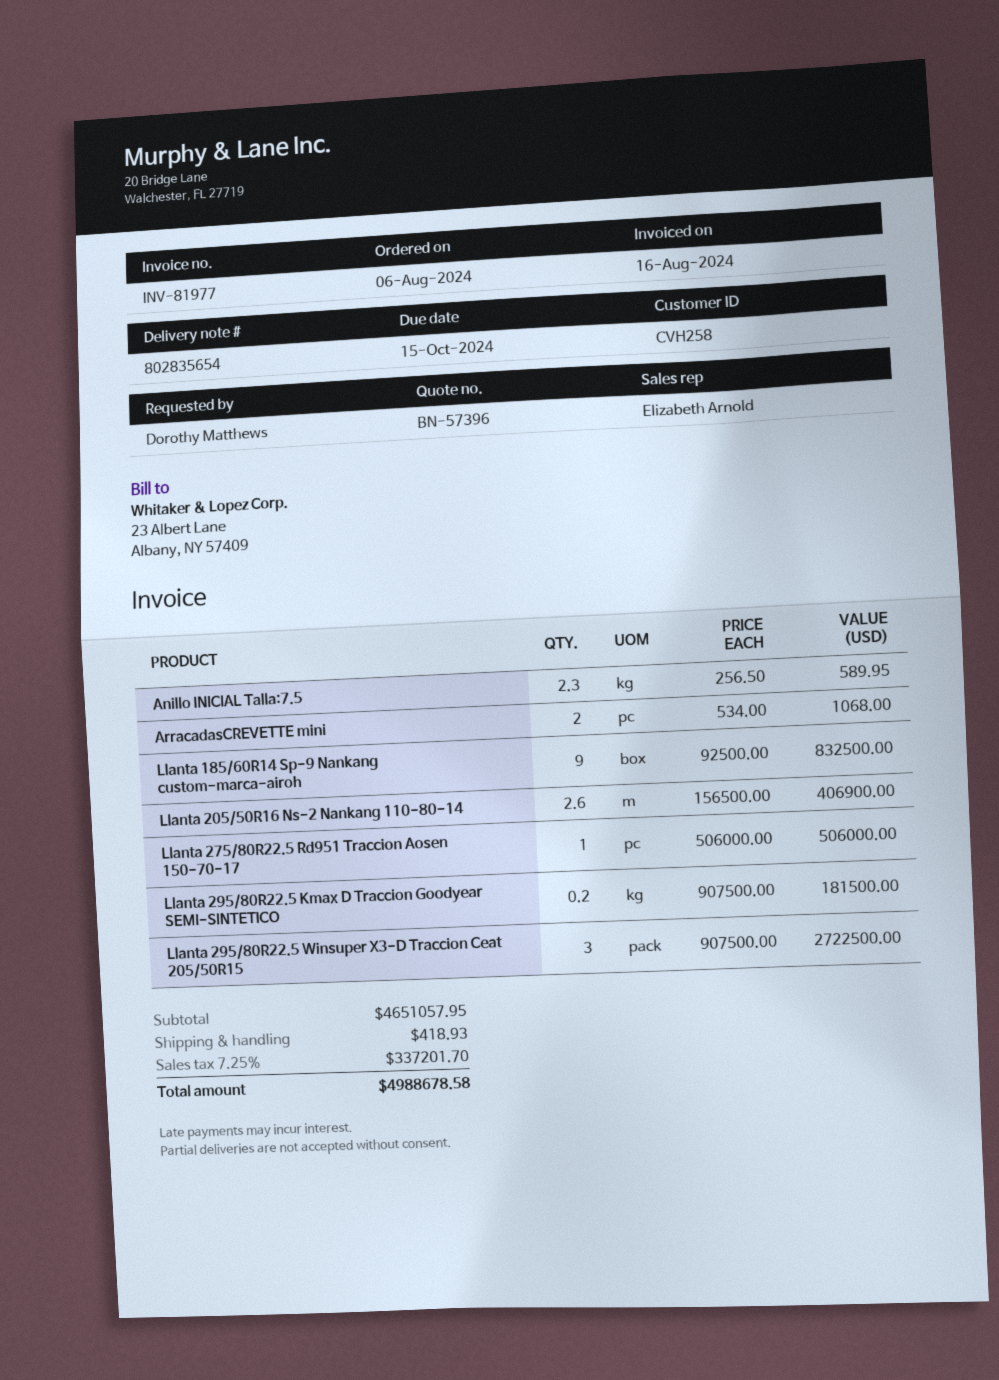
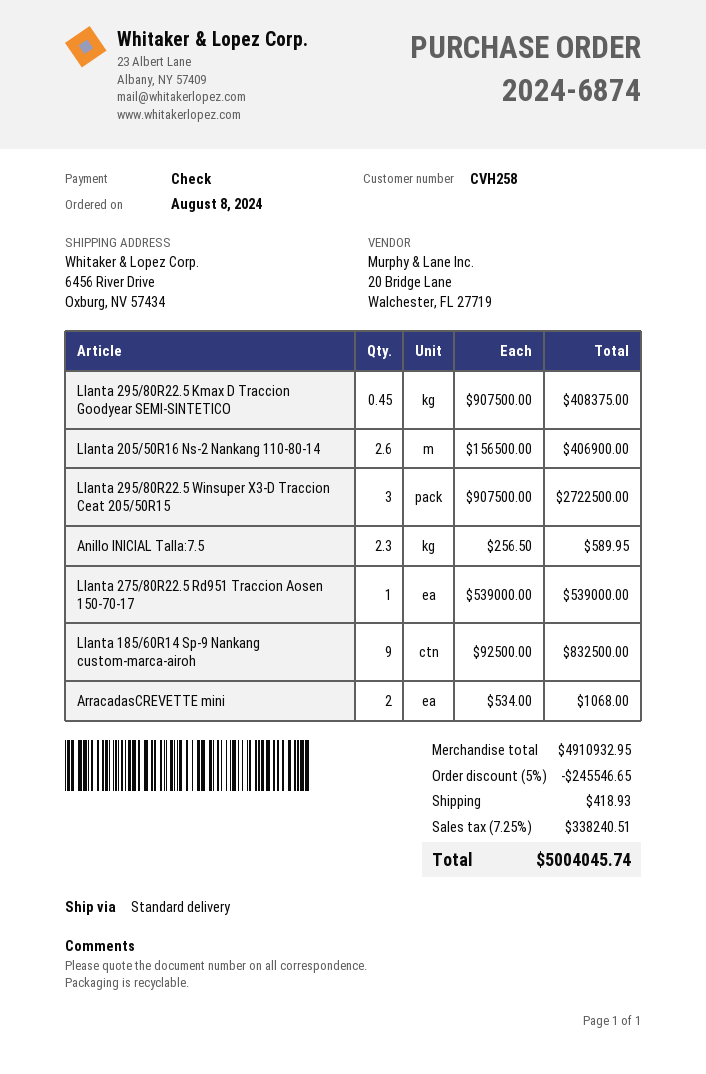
order date: 2024-08-06 -> 2024-08-08
Llanta 275/80R22.5 Rd951 Traccion Aosen 150-70-17: 1 x 506000.00 = 506000.00 -> 1 x 539000.00 = 539000.00
Llanta 295/80R22.5 Kmax D Traccion Goodyear SEMI-SINTETICO: 0.2 x 907500.00 = 181500.00 -> 0.45 x 907500.00 = 408375.00
subtotal: 4651057.95 -> 4910932.95
discount: none -> 5% = 245546.65
tax: 7.25% = 337201.70 -> 7.25% = 338240.51
total: 4988678.58 -> 5004045.74

